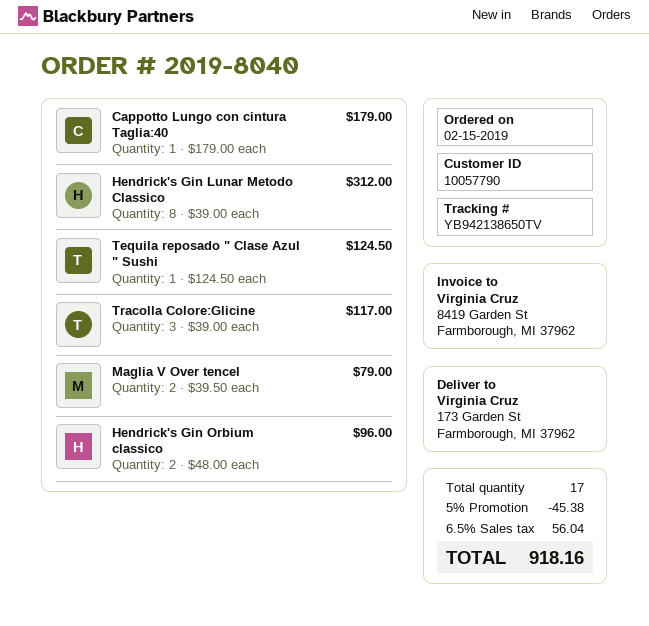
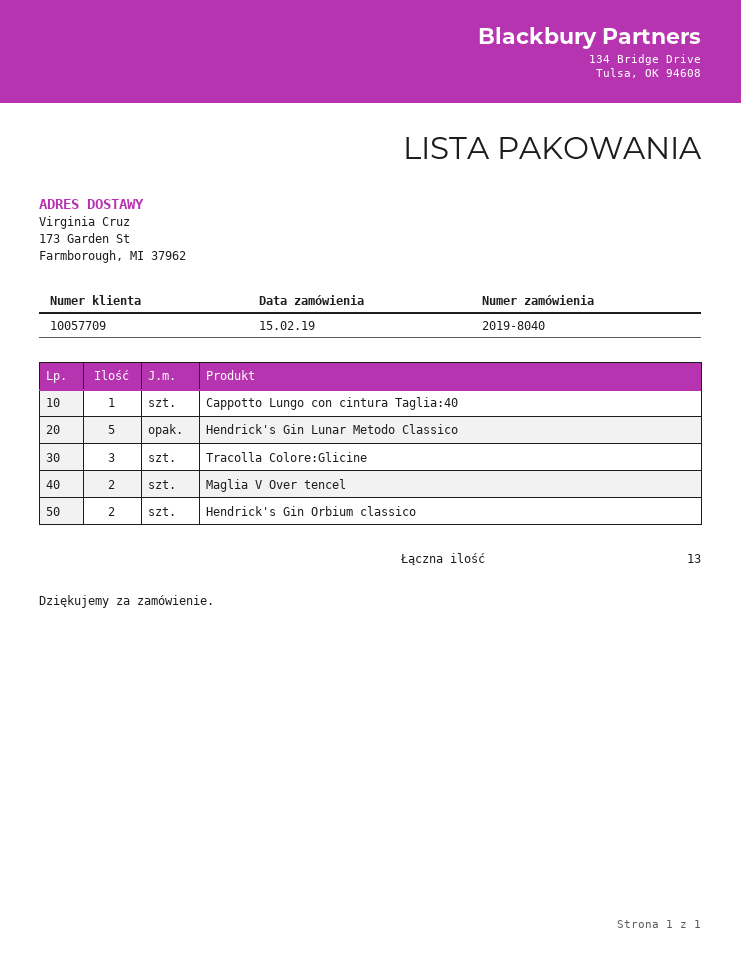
customer number: 10057790 -> 10057709
Hendrick's Gin Lunar Metodo Classico: 8 -> 5
Tequila reposado " Clase Azul " Sushi: 1 -> none
total quantity: 17 -> 13

